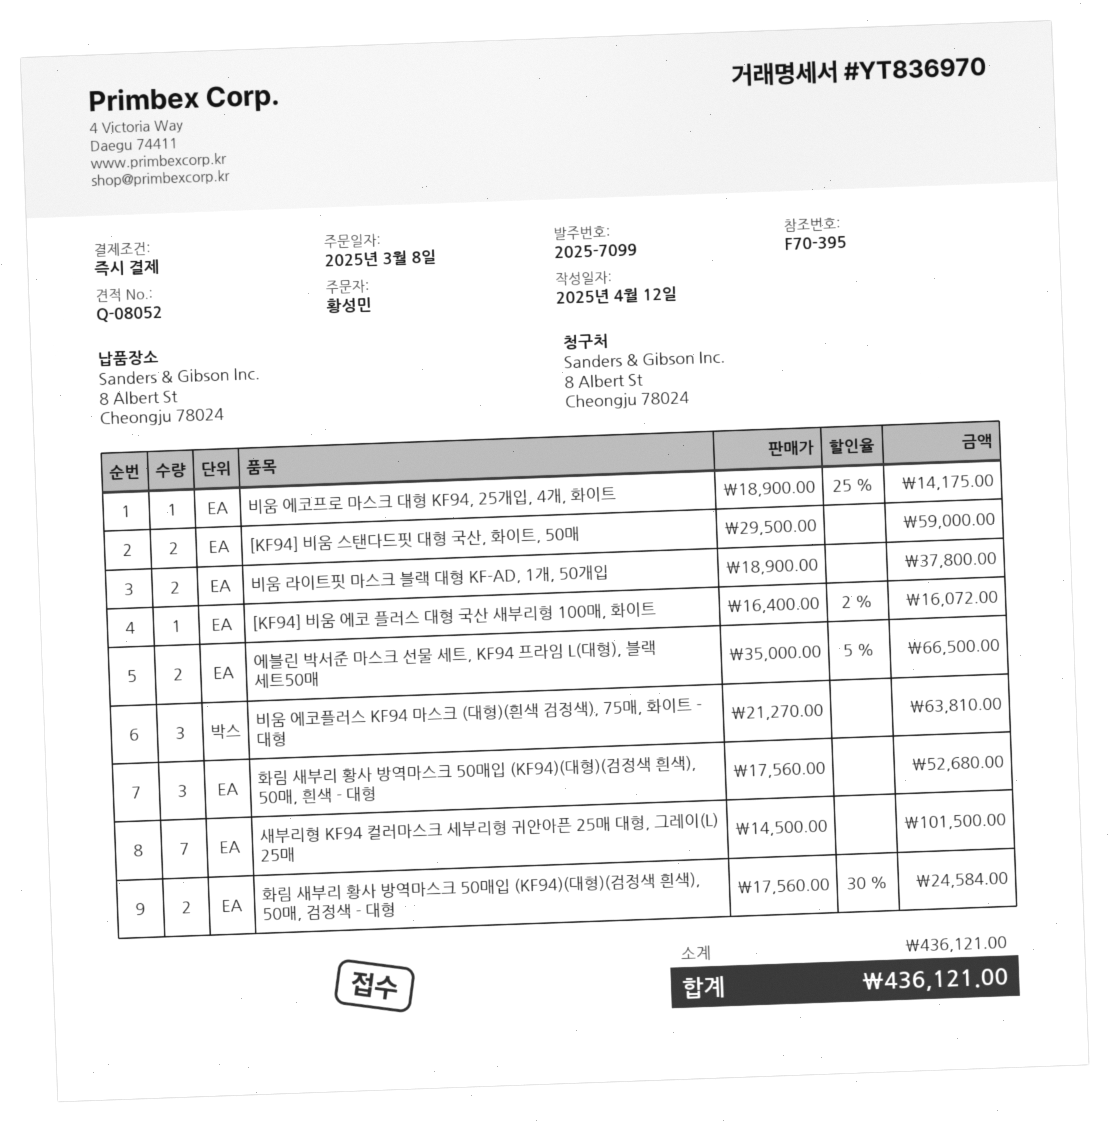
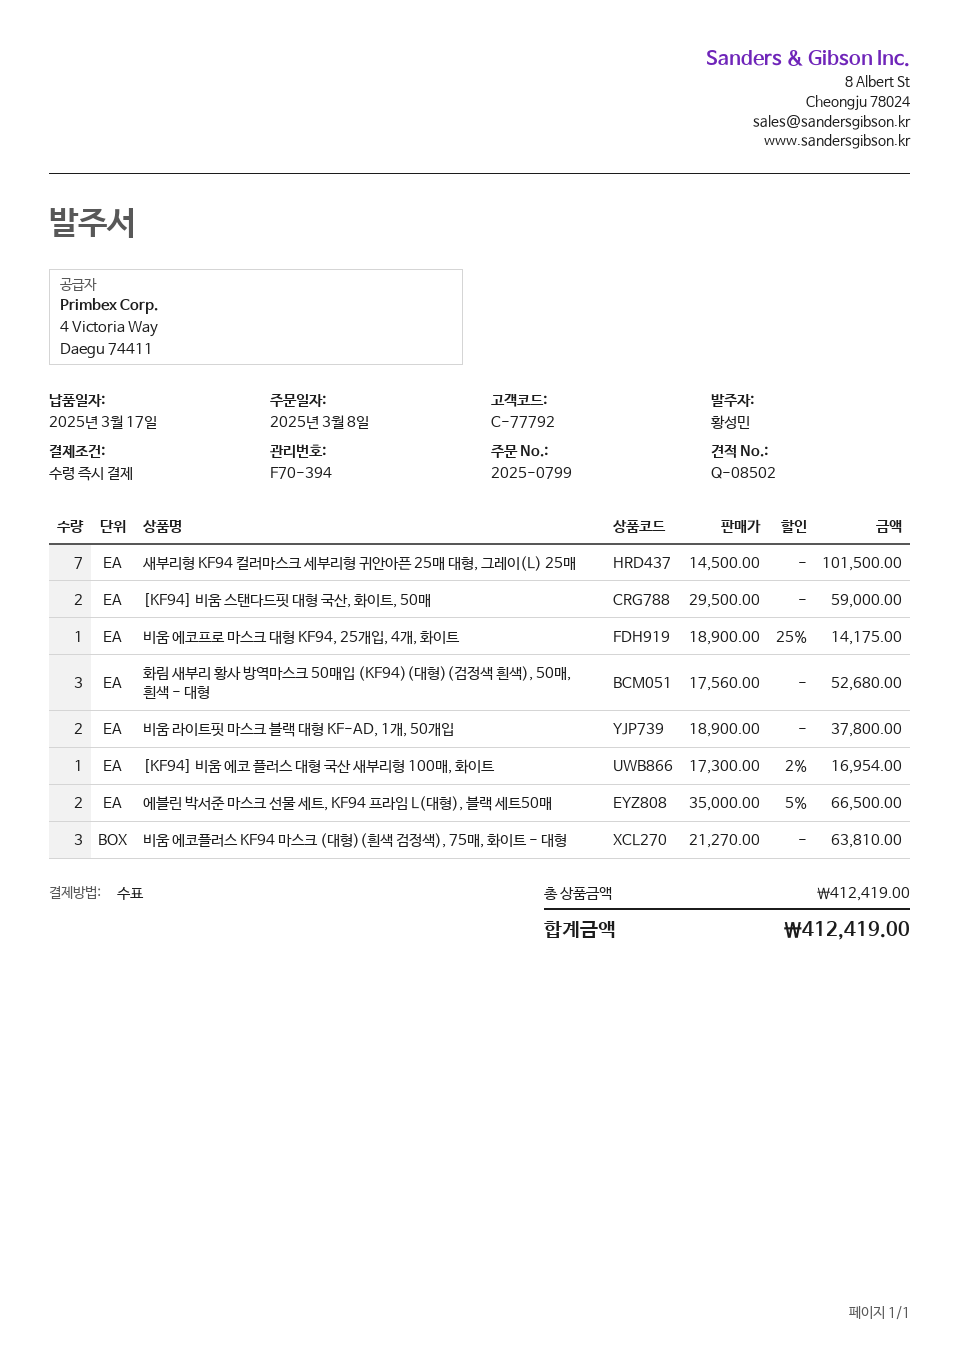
quote number: Q-08052 -> Q-08502
order number: 2025-7099 -> 2025-0799
reference: F70-395 -> F70-394
[KF94] 비움 에코 플러스 대형 국산 새부리형 100매, 화이트: 1 x 16400.00 - 2% = 16072.00 -> 1 x 17300.00 - 2% = 16954.00
화림 새부리 황사 방역마스크 50매입 (KF94)(대형)(검정색 흰색), 50매, 검정색 - 대형: 2 x 17560.00 - 30% = 24584.00 -> none
subtotal: 436121.00 -> 412419.00
total: 436121.00 -> 412419.00

